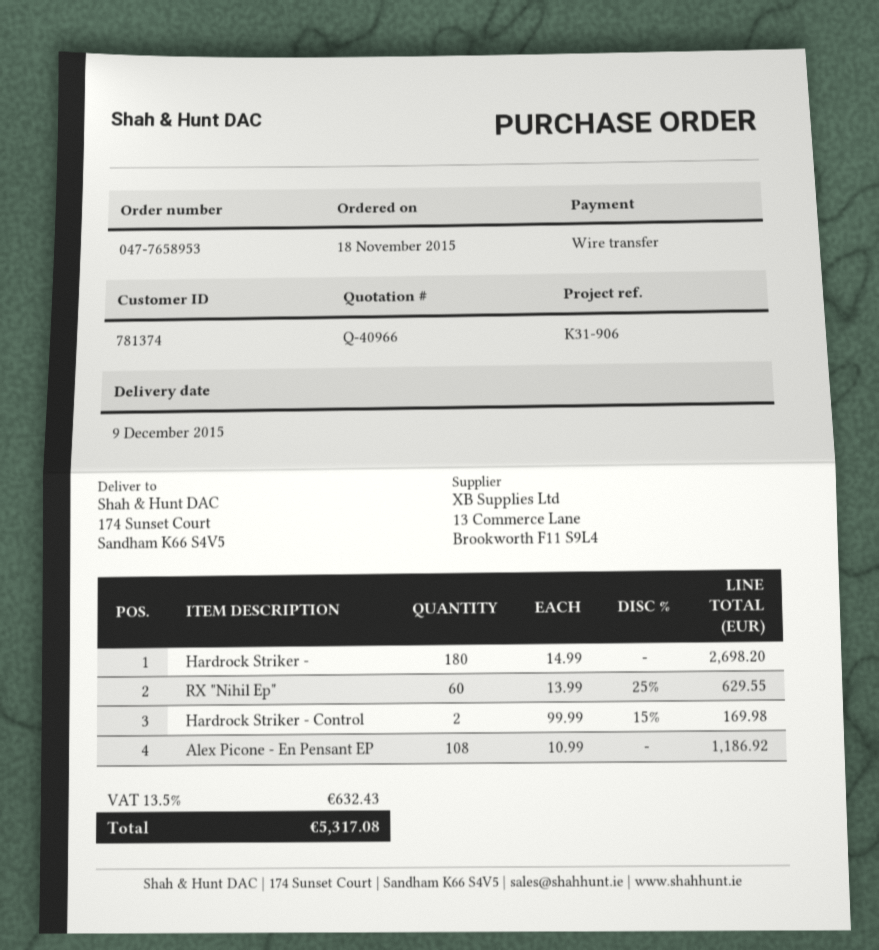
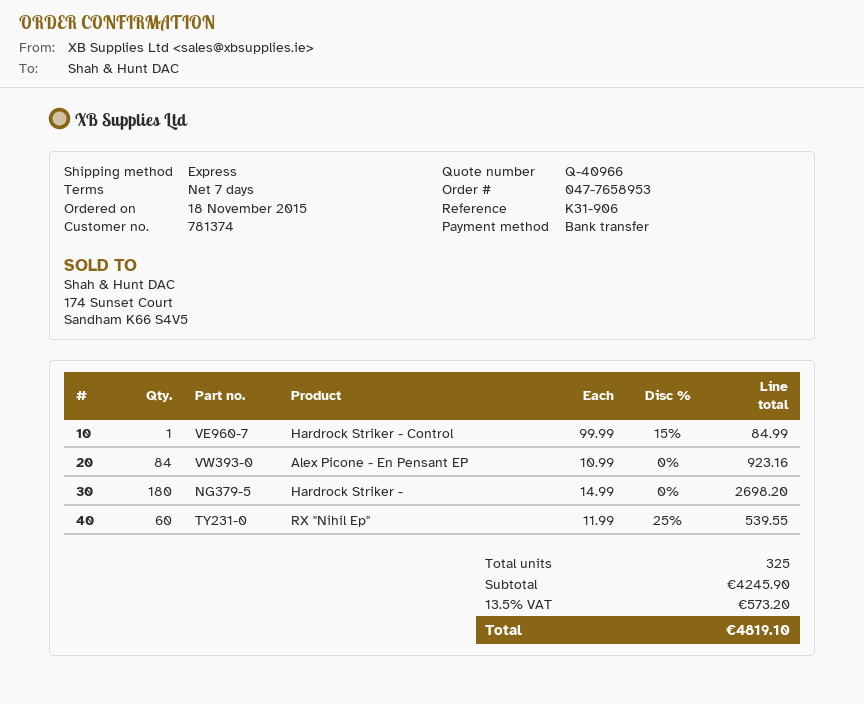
RX "Nihil Ep": 60 x 13.99 - 25% = 629.55 -> 60 x 11.99 - 25% = 539.55
Hardrock Striker - Control: 2 x 99.99 - 15% = 169.98 -> 1 x 99.99 - 15% = 84.99
Alex Picone - En Pensant EP: 108 x 10.99 = 1186.92 -> 84 x 10.99 = 923.16
tax: 13.5% = 632.43 -> 13.5% = 573.20
total: 5317.08 -> 4819.10

